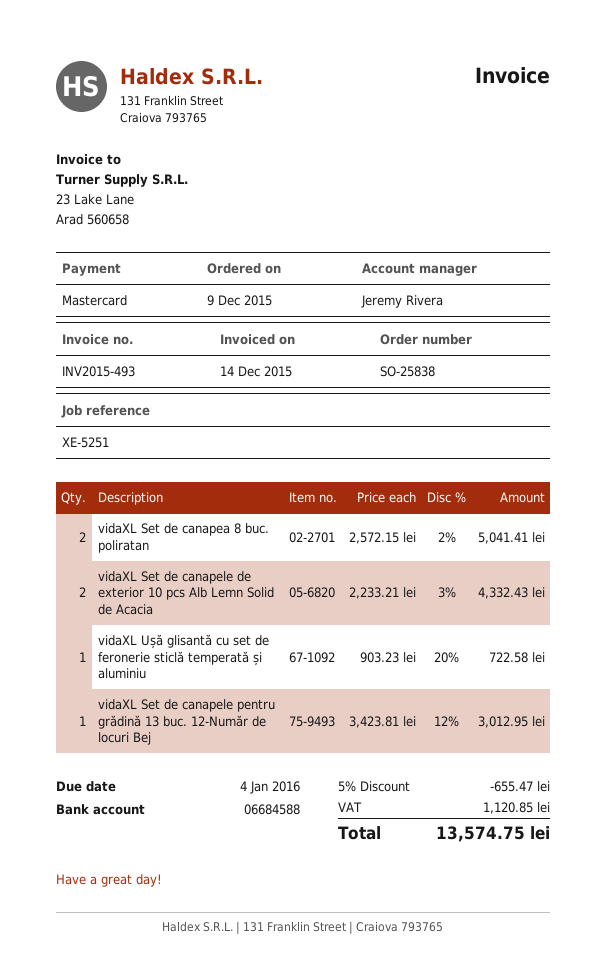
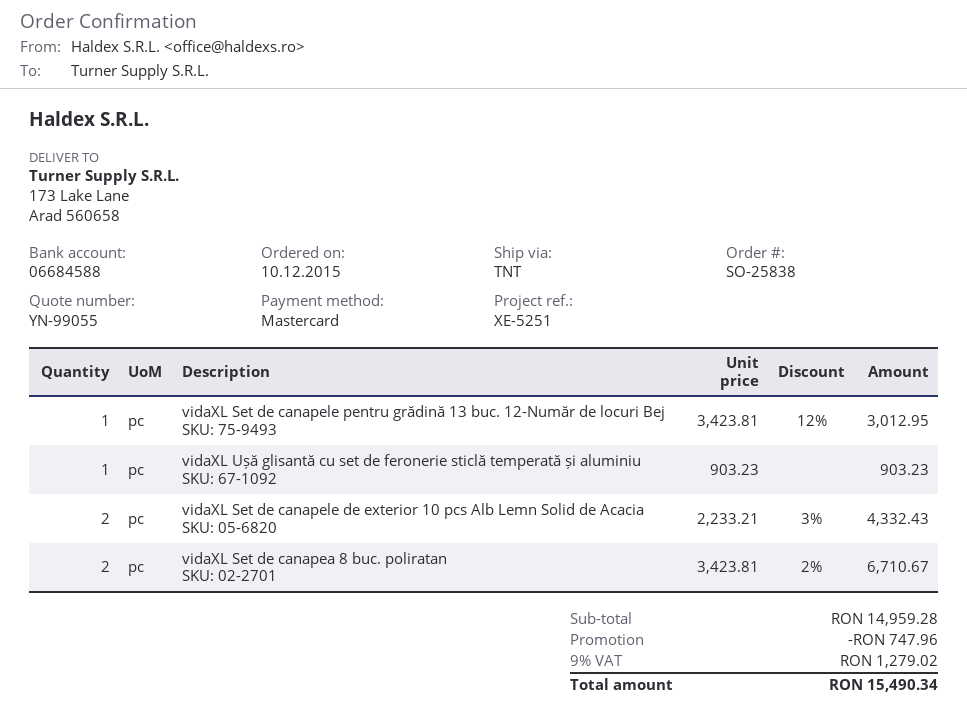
order date: 2015-12-09 -> 2015-12-10
vidaXL Set de canapea 8 buc. poliratan: 2 x 2572.15 - 2% = 5041.41 -> 2 x 3423.81 - 2% = 6710.67
vidaXL Ușă glisantă cu set de feronerie sticlă temperată și aluminiu: 1 x 903.23 - 20% = 722.58 -> 1 x 903.23 = 903.23
discount: 655.47 -> 747.96
tax: 1120.85 -> 1279.02
total: 13574.75 -> 15490.34

